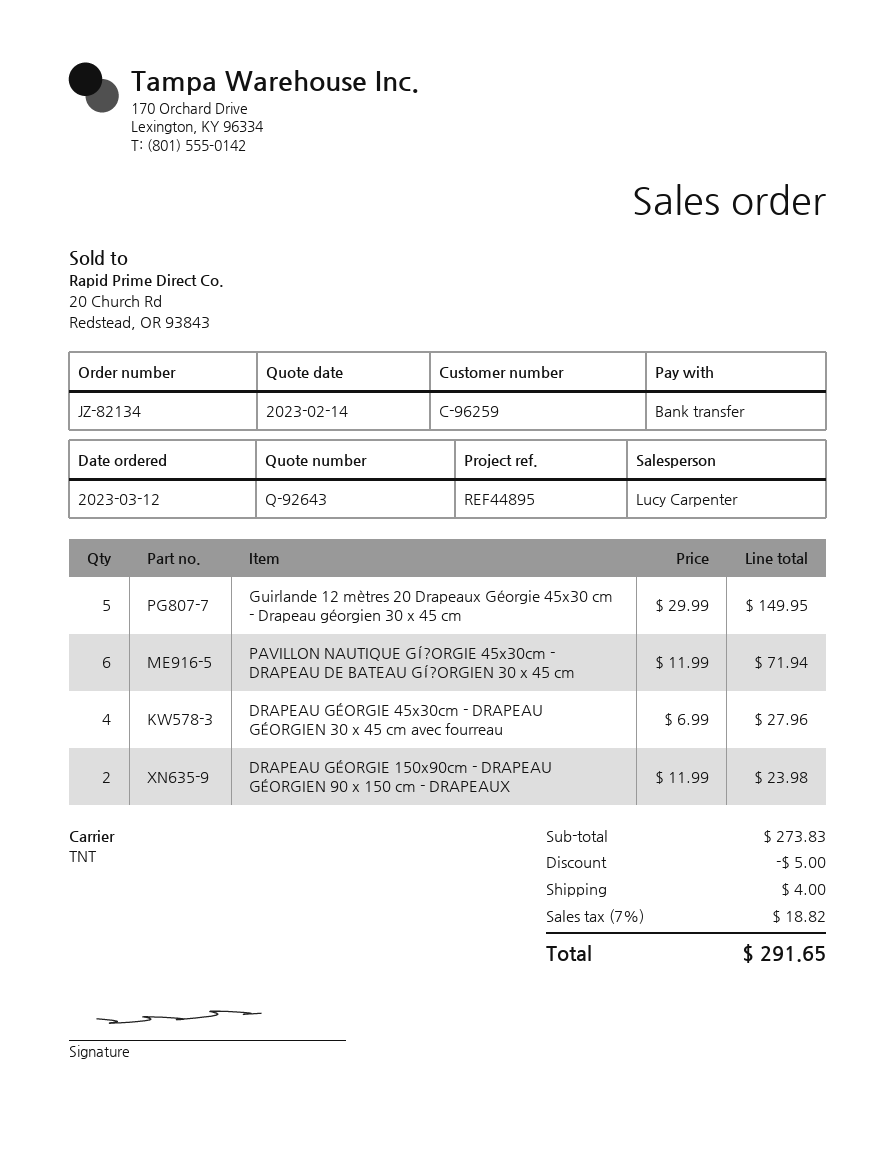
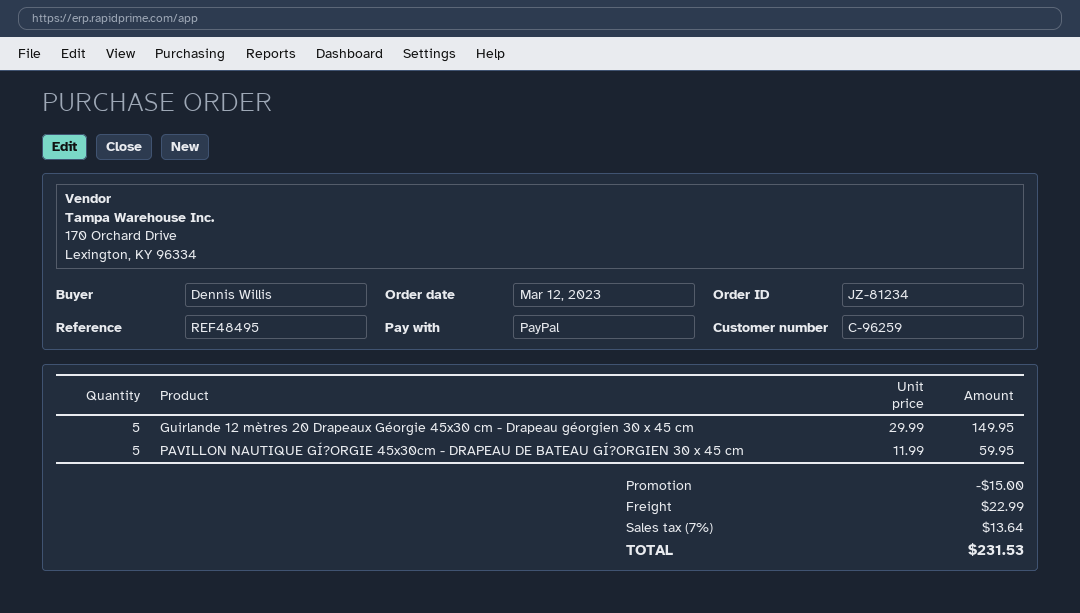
order number: JZ-82134 -> JZ-81234
reference: REF44895 -> REF48495
payment method: bank transfer -> PayPal
PAVILLON NAUTIQUE GÍ?ORGIE 45x30cm - DRAPEAU DE BATEAU GÍ?ORGIEN 30 x 45 cm: 6 x 11.99 = 71.94 -> 5 x 11.99 = 59.95
DRAPEAU GÉORGIE 45x30cm - DRAPEAU GÉORGIEN 30 x 45 cm avec fourreau: 4 x 6.99 = 27.96 -> none
DRAPEAU GÉORGIE 150x90cm - DRAPEAU GÉORGIEN 90 x 150 cm - DRAPEAUX: 2 x 11.99 = 23.98 -> none
discount: 5.00 -> 15.00
shipping: 4.00 -> 22.99
tax: 7% = 18.82 -> 7% = 13.64
total: 291.65 -> 231.53

